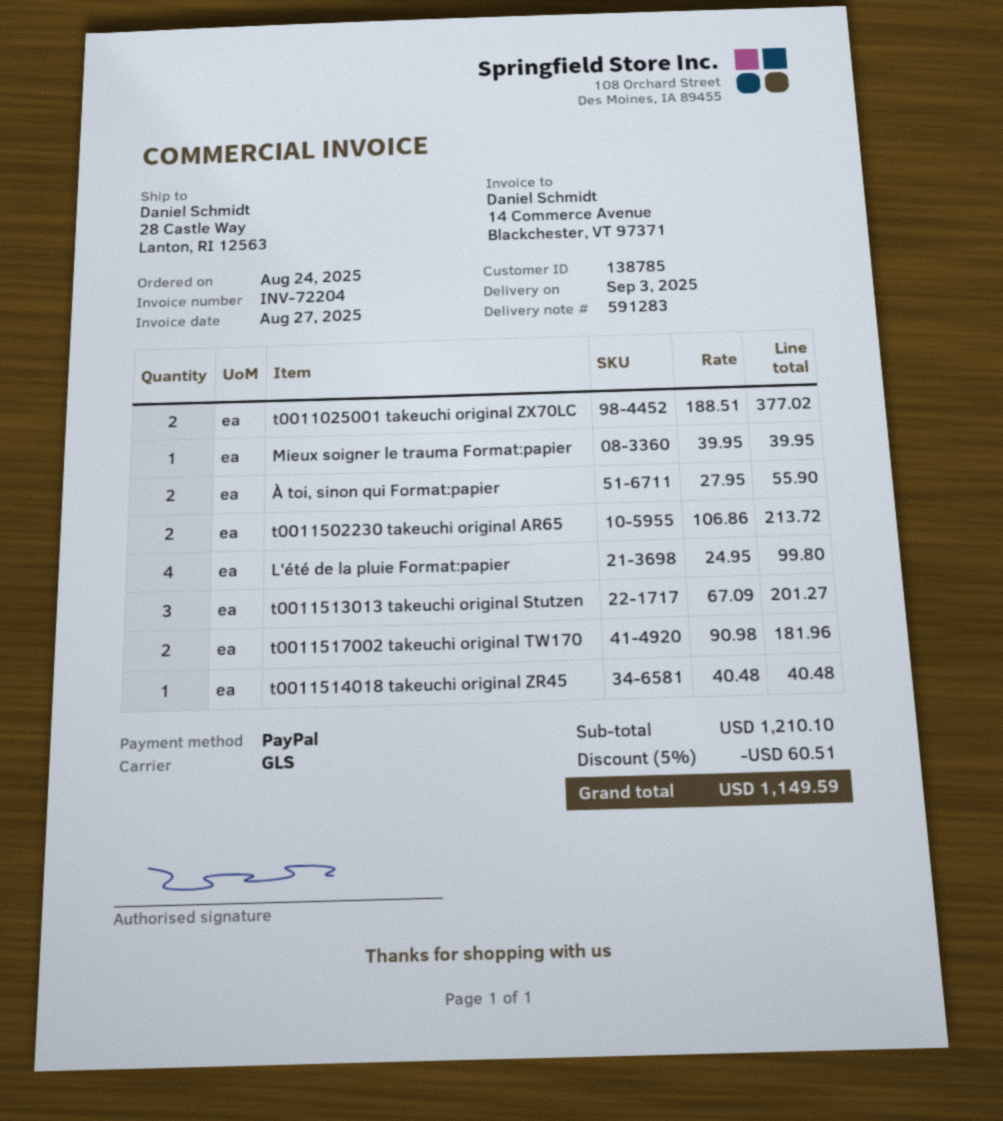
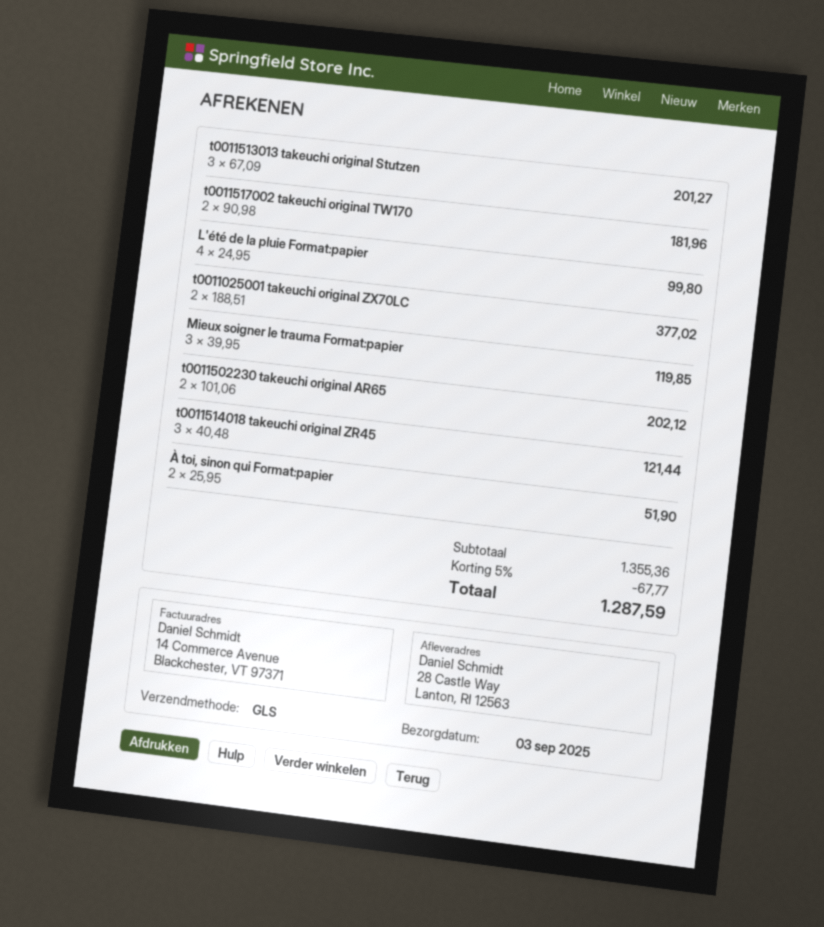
Mieux soigner le trauma Format:papier: 1 x 39.95 = 39.95 -> 3 x 39.95 = 119.85
À toi, sinon qui Format:papier: 2 x 27.95 = 55.90 -> 2 x 25.95 = 51.90
t0011502230 takeuchi original AR65: 2 x 106.86 = 213.72 -> 2 x 101.06 = 202.12
t0011514018 takeuchi original ZR45: 1 x 40.48 = 40.48 -> 3 x 40.48 = 121.44
subtotal: 1210.10 -> 1355.36
discount: 5% = 60.51 -> 5% = 67.77
total: 1149.59 -> 1287.59

